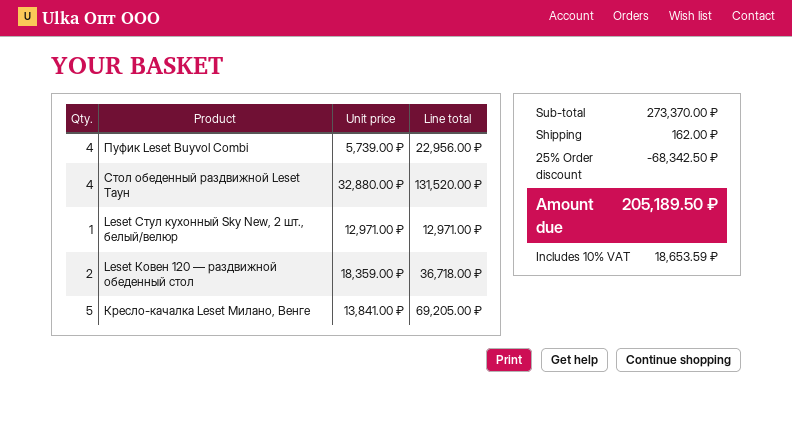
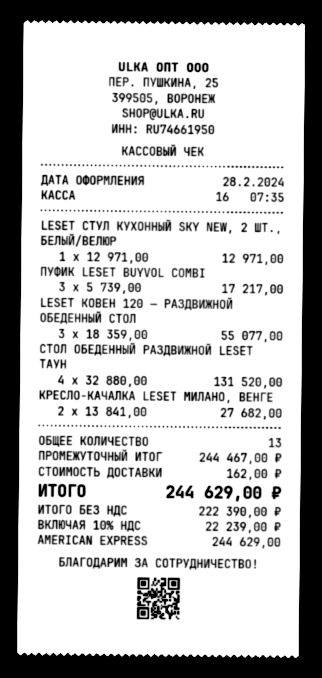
Пуфик Leset Buyvol Combi: 4 x 5739.00 = 22956.00 -> 3 x 5739.00 = 17217.00
Leset Ковен 120 — раздвижной обеденный стол: 2 x 18359.00 = 36718.00 -> 3 x 18359.00 = 55077.00
Кресло-качалка Leset Милано, Венге: 5 x 13841.00 = 69205.00 -> 2 x 13841.00 = 27682.00
subtotal: 273370.00 -> 244467.00
discount: 25% = 68342.50 -> none
tax: 10% = 18653.59 -> 10% = 22239.00
total: 205189.50 -> 244629.00

